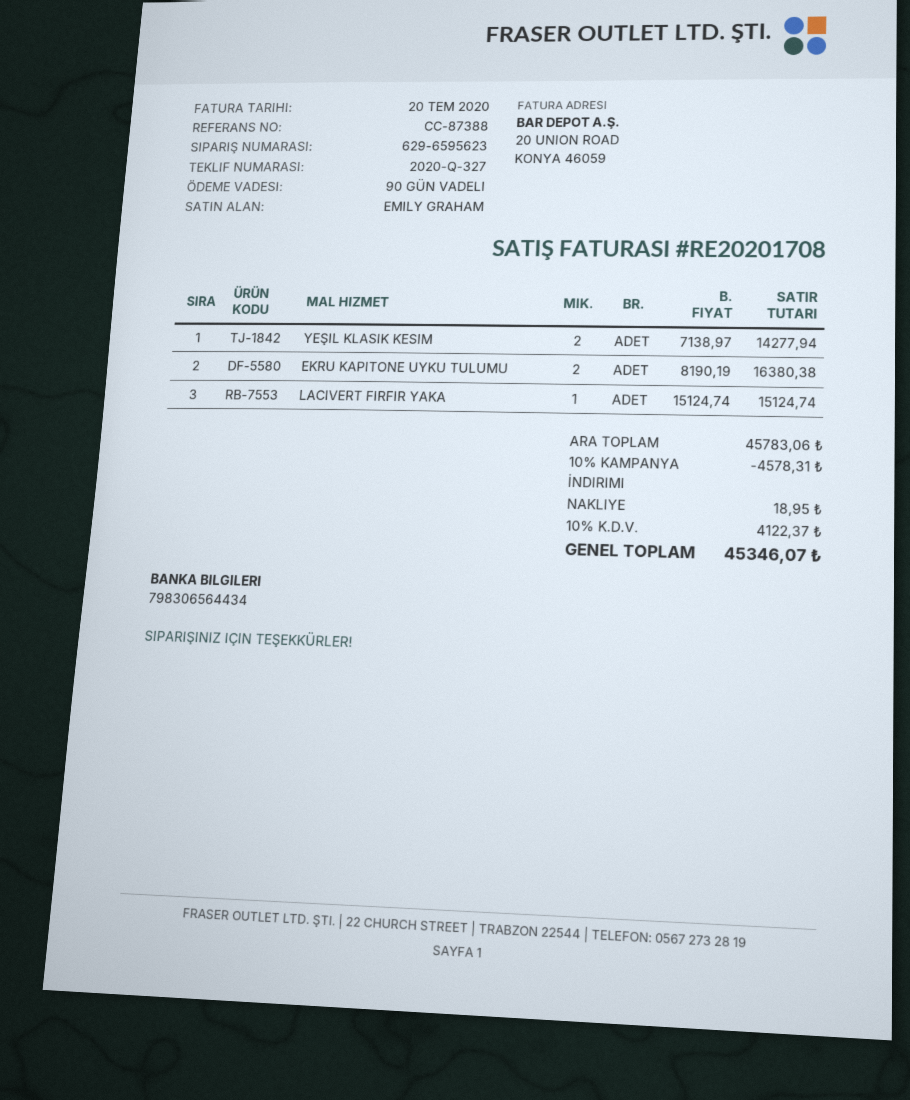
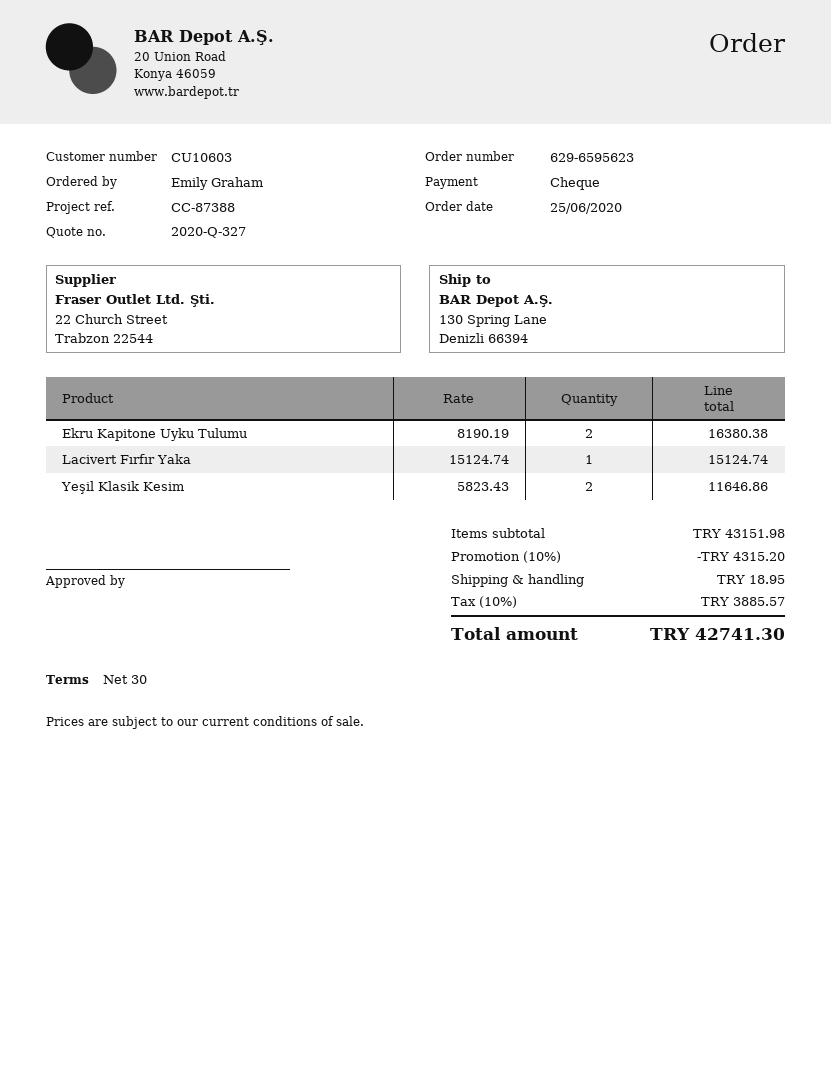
payment terms: 90 days -> 30 days
YEŞIL KLASIK KESIM: 2 x 7138.97 = 14277.94 -> 2 x 5823.43 = 11646.86
subtotal: 45783.06 -> 43151.98
discount: 10% = 4578.31 -> 10% = 4315.20
tax: 10% = 4122.37 -> 10% = 3885.57
total: 45346.07 -> 42741.30

